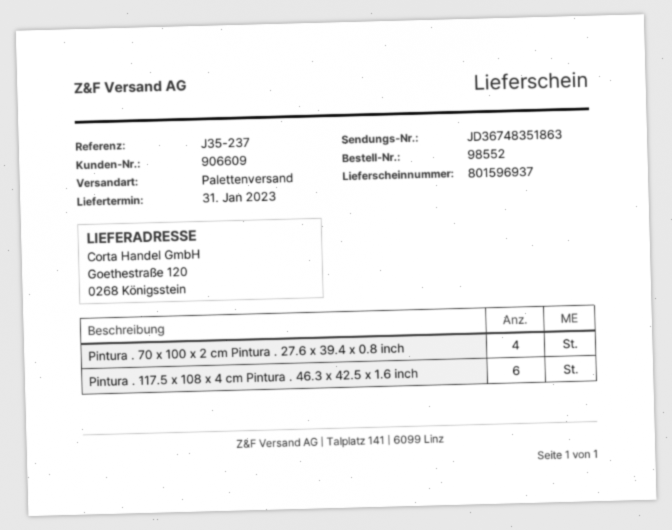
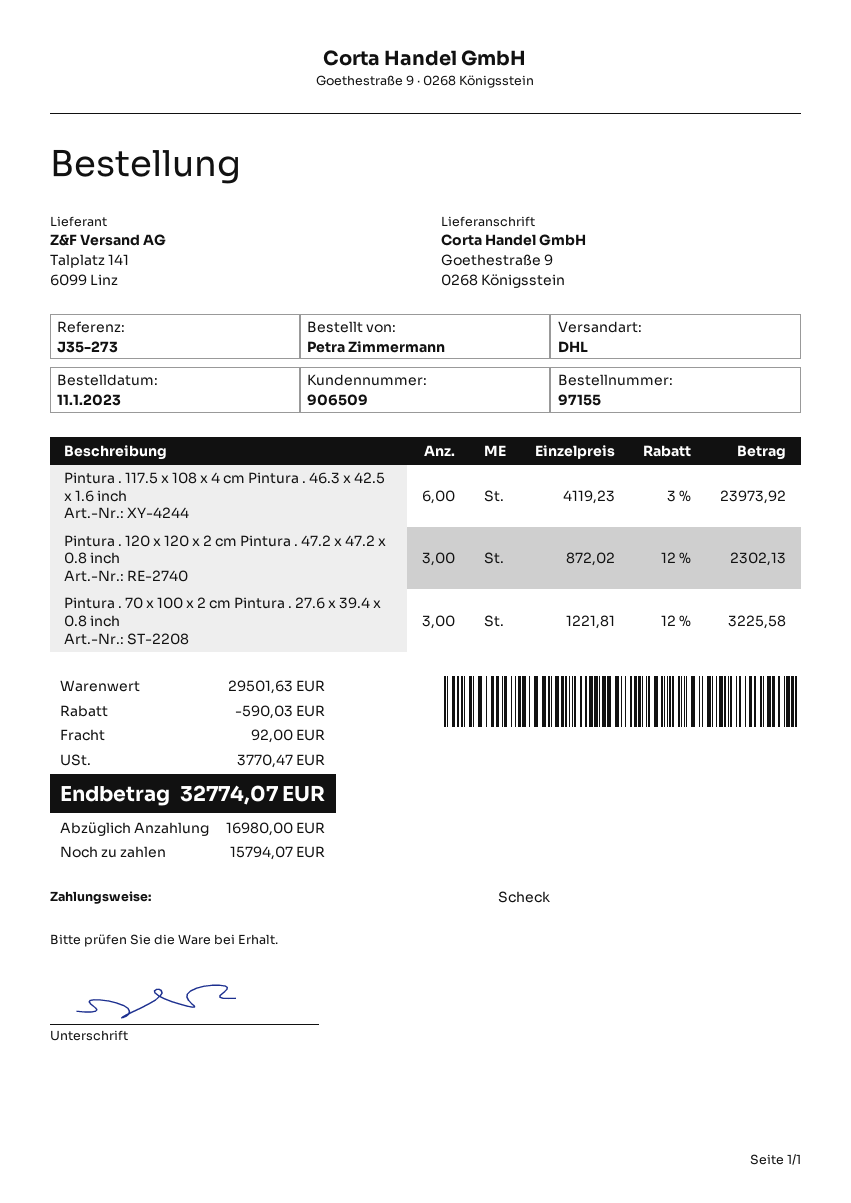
order number: 98552 -> 97155
customer number: 906609 -> 906509
reference: J35-237 -> J35-273
shipping method: pallet freight -> DHL
ship to: Goethestraße 120, 0268 Königsstein -> Goethestraße 9, 0268 Königsstein
Pintura . 70 x 100 x 2 cm Pintura . 27.6 x 39.4 x 0.8 inch: 4 -> 3
Pintura . 120 x 120 x 2 cm Pintura . 47.2 x 47.2 x 0.8 inch: none -> 3

